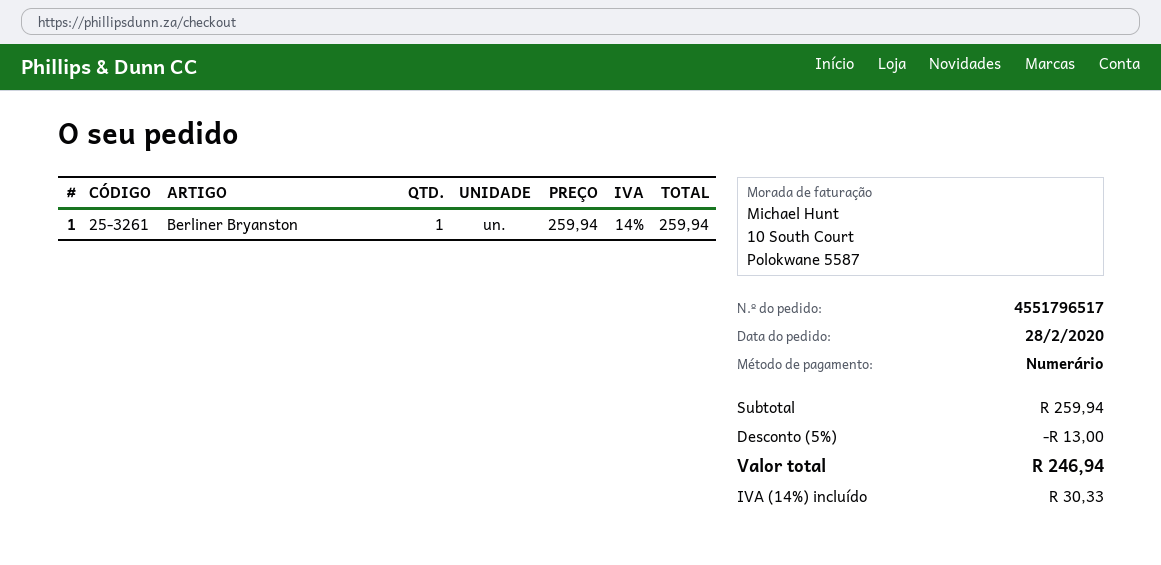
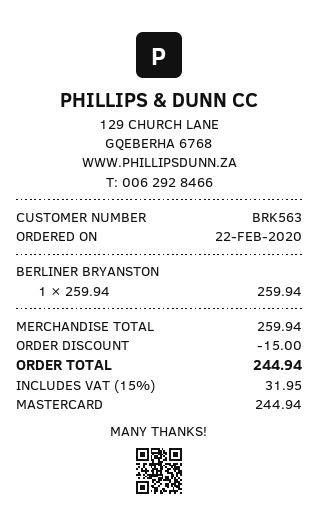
order date: 2020-02-28 -> 2020-02-22
payment method: cash -> Mastercard
discount: 13.00 -> 15.00
tax: 14% = 30.33 -> 15% = 31.95
total: 246.94 -> 244.94

